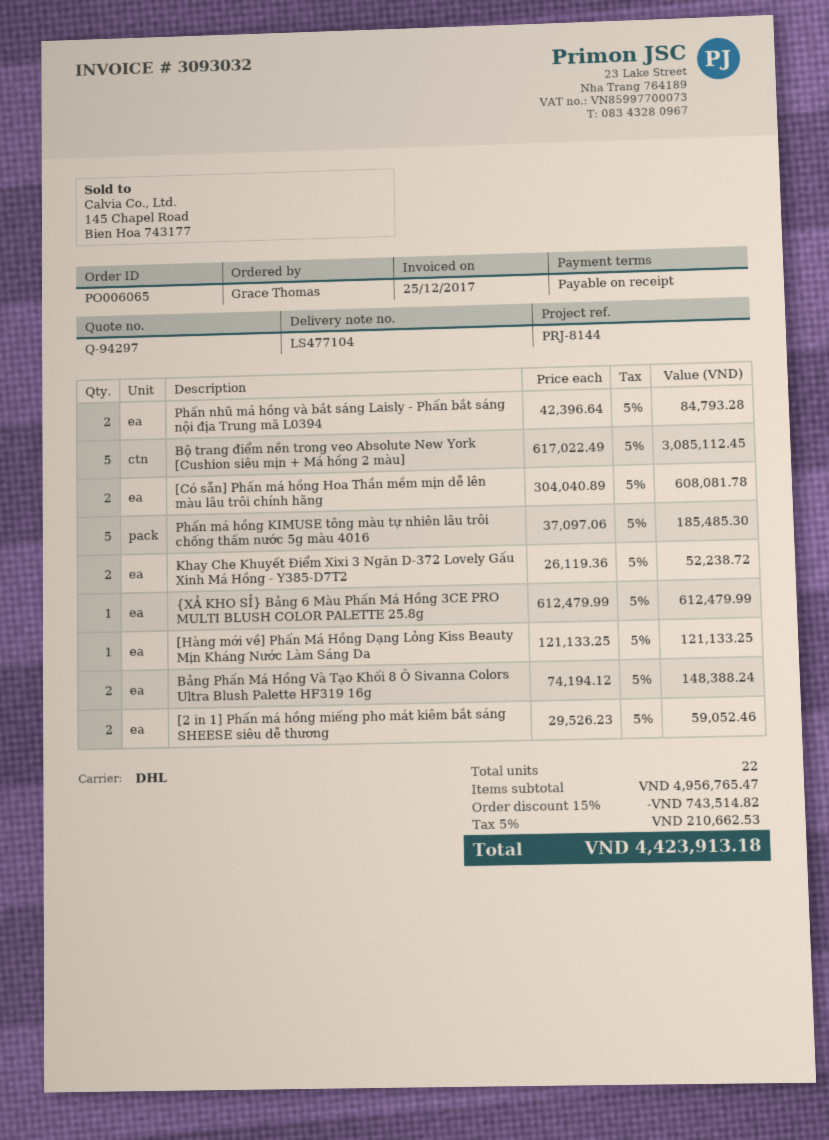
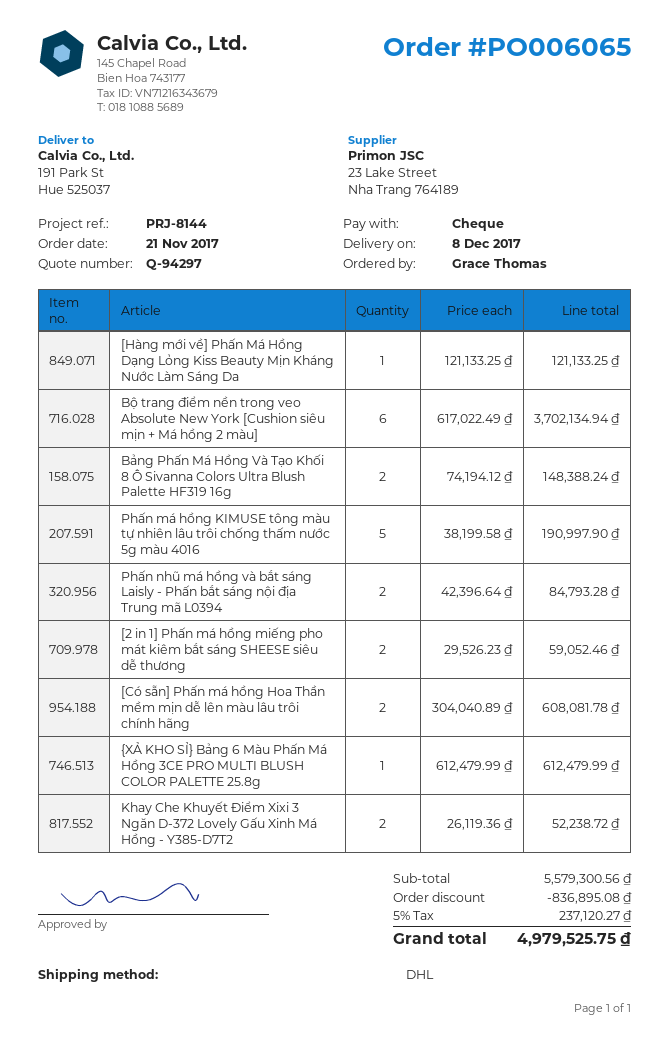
Bộ trang điểm nền trong veo Absolute New York [Cushion siêu mịn + Má hồng 2 màu]: 5 x 617022.49 = 3085112.45 -> 6 x 617022.49 = 3702134.94
Phấn má hồng KIMUSE tông màu tự nhiên lâu trôi chống thấm nước 5g màu 4016: 5 x 37097.06 = 185485.30 -> 5 x 38199.58 = 190997.90
subtotal: 4956765.47 -> 5579300.56
discount: 743514.82 -> 836895.08
tax: 5% = 210662.53 -> 5% = 237120.27
total: 4423913.18 -> 4979525.75

